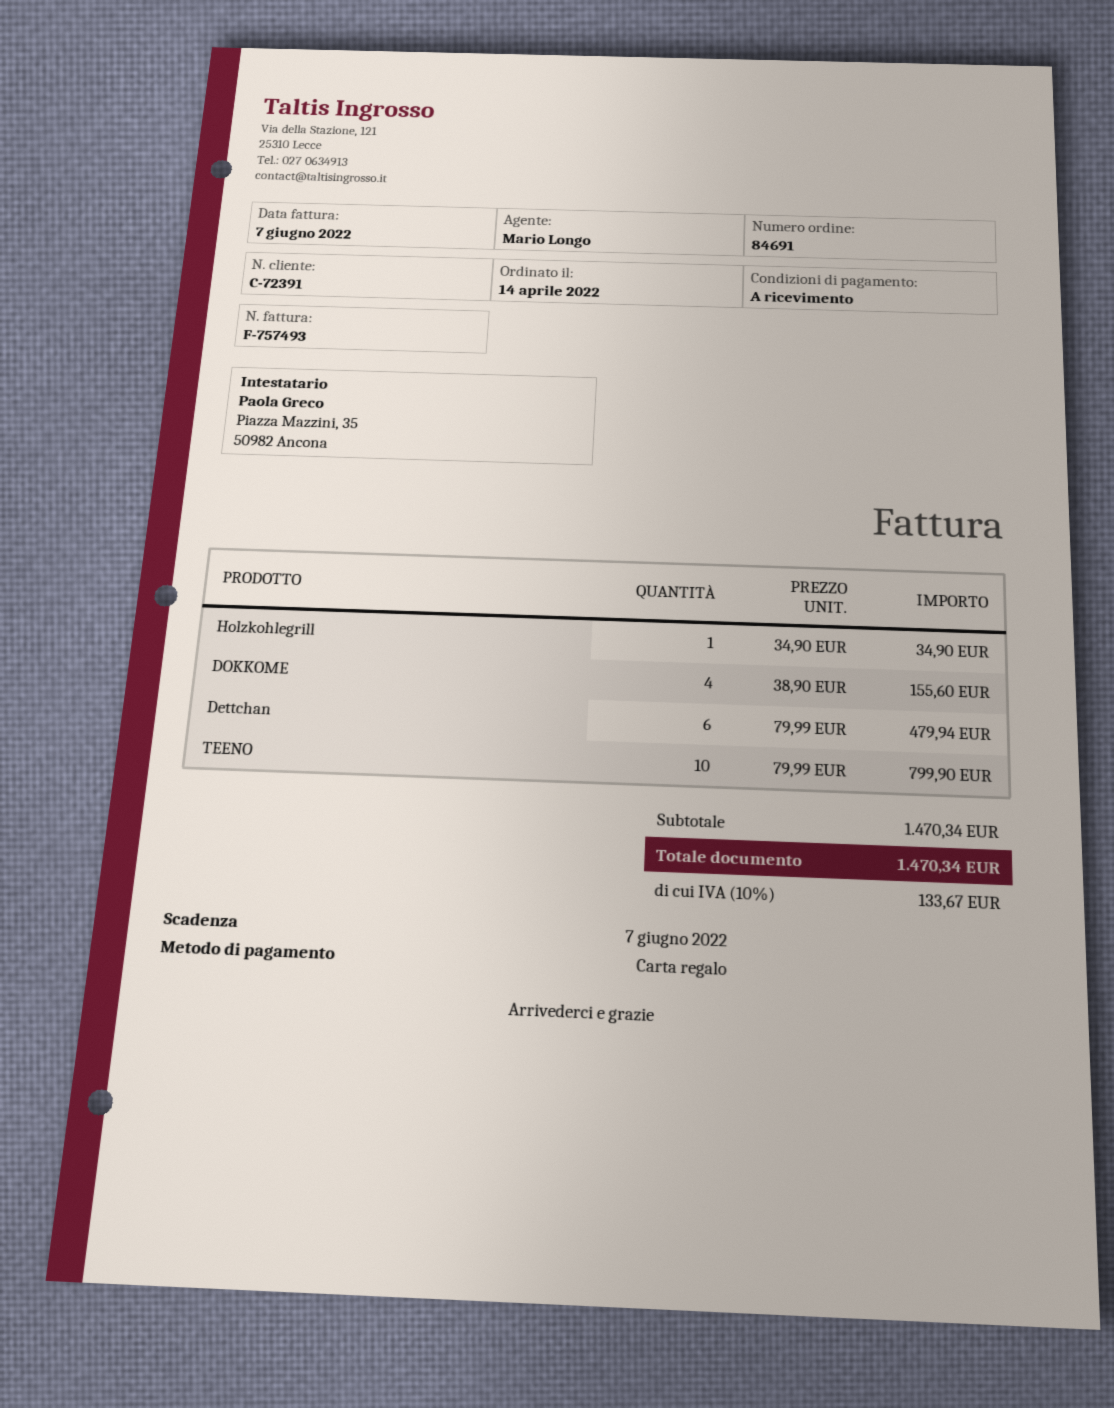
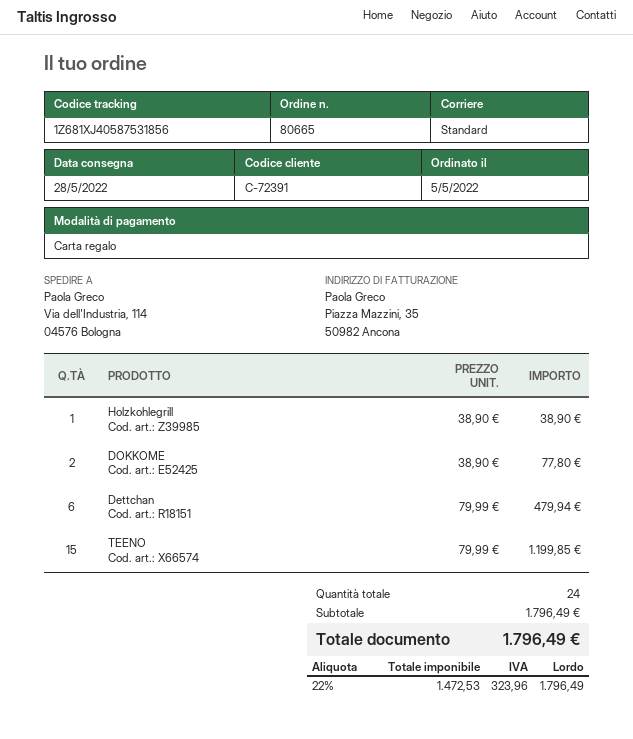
order number: 84691 -> 80665
order date: 2022-04-14 -> 2022-05-05
Holzkohlegrill: 1 x 34.90 = 34.90 -> 1 x 38.90 = 38.90
DOKKOME: 4 x 38.90 = 155.60 -> 2 x 38.90 = 77.80
TEENO: 10 x 79.99 = 799.90 -> 15 x 79.99 = 1199.85
subtotal: 1470.34 -> 1796.49
tax: 10% = 133.67 -> 22% = 323.96
total: 1470.34 -> 1796.49

